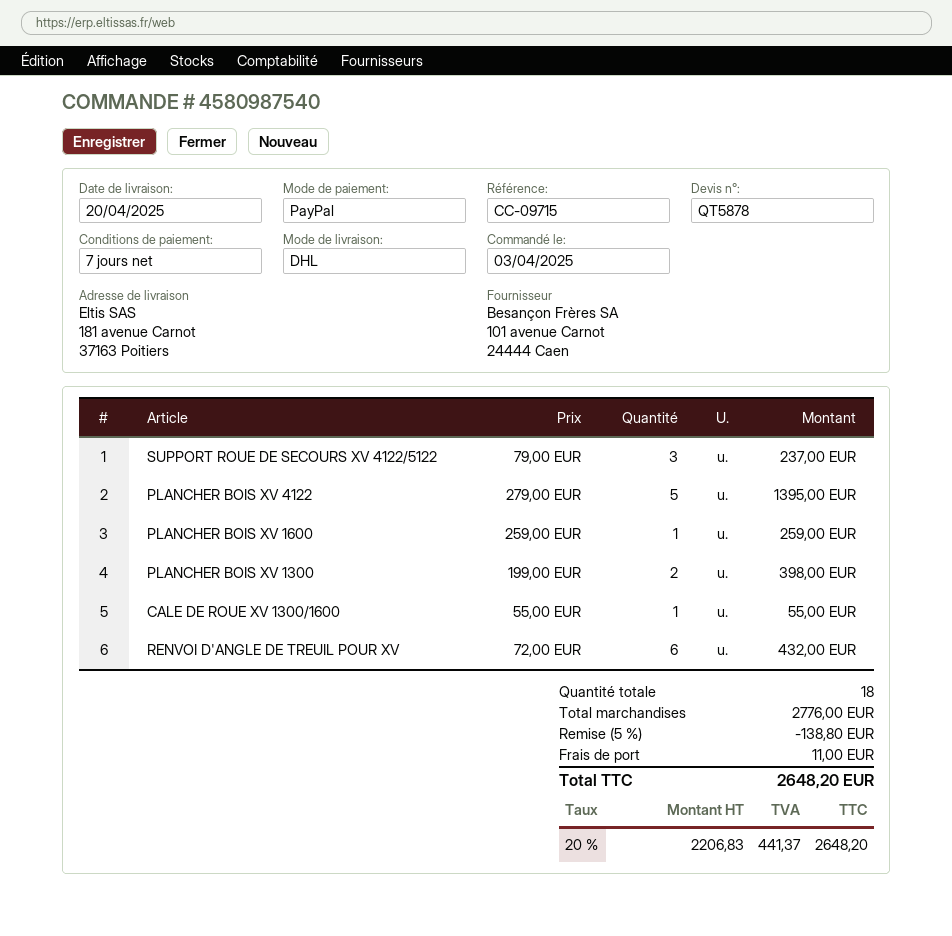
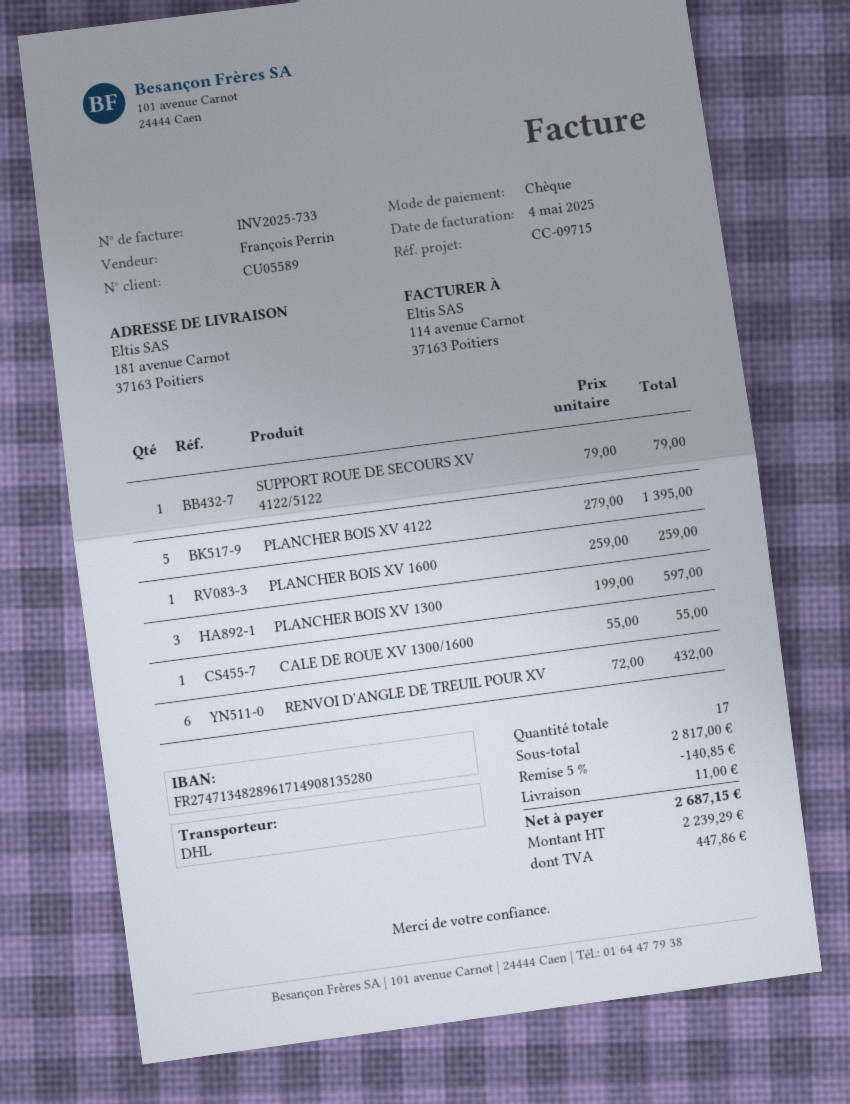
payment method: PayPal -> cheque
SUPPORT ROUE DE SECOURS XV 4122/5122: 3 x 79.00 = 237.00 -> 1 x 79.00 = 79.00
PLANCHER BOIS XV 1300: 2 x 199.00 = 398.00 -> 3 x 199.00 = 597.00
total quantity: 18 -> 17
subtotal: 2776.00 -> 2817.00
discount: 5% = 138.80 -> 5% = 140.85
net: 2206.83 -> 2239.29
tax: 441.37 -> 447.86
total: 2648.20 -> 2687.15

